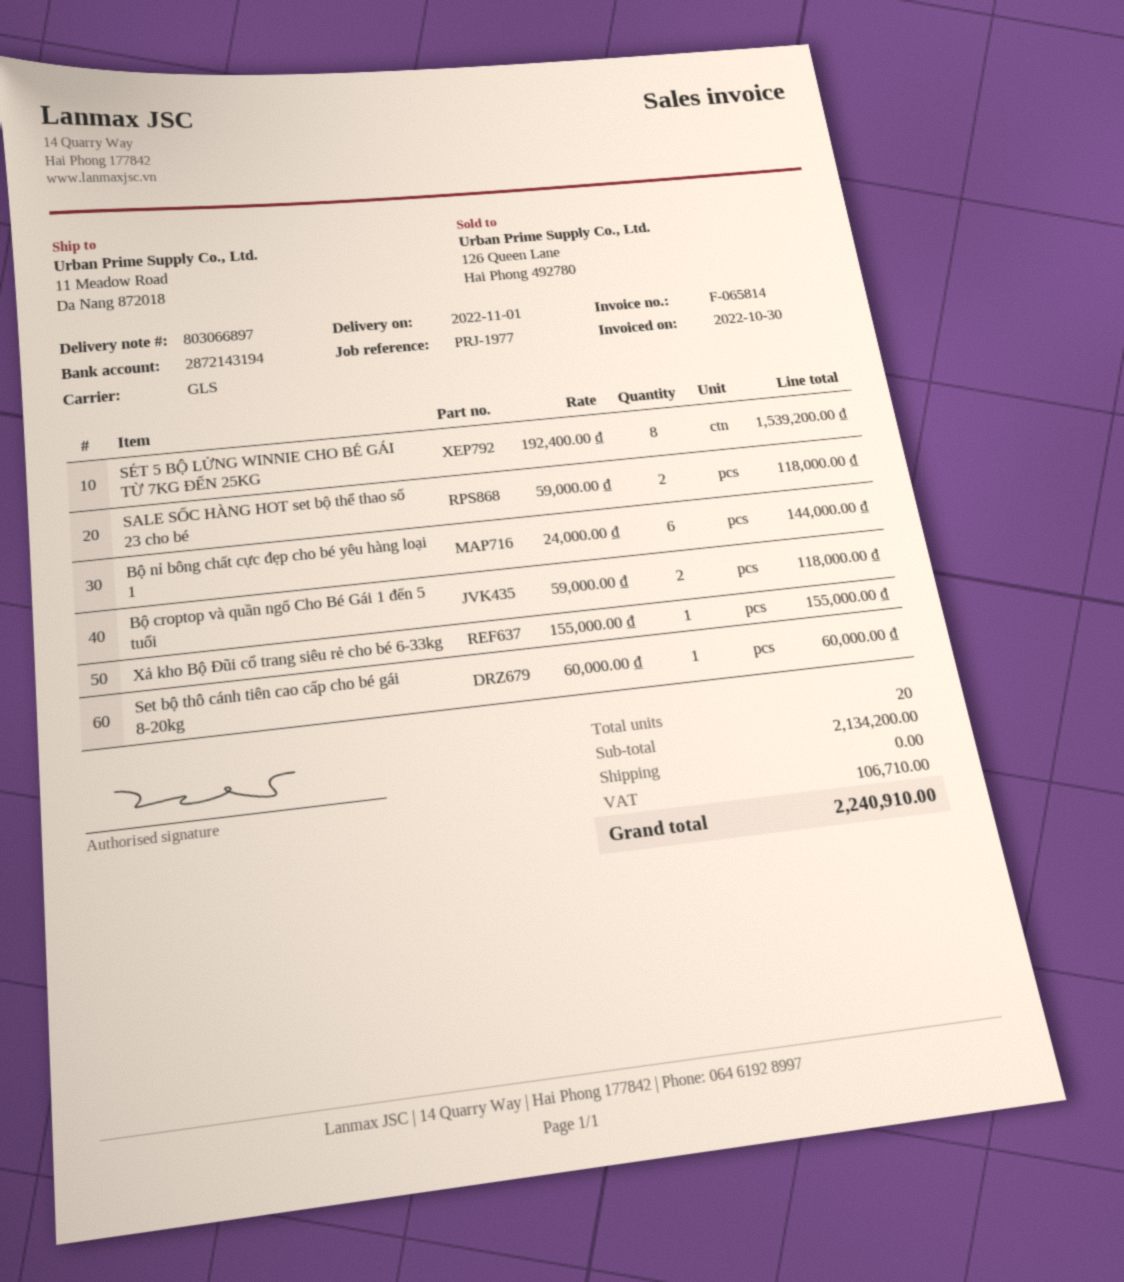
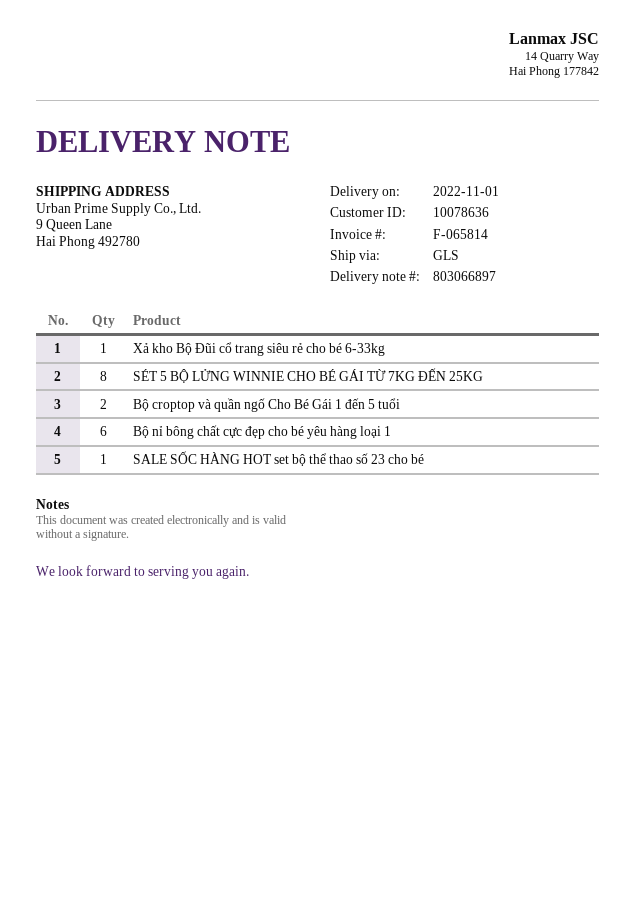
ship to: 11 Meadow Road, Da Nang 872018 -> 9 Queen Lane, Hai Phong 492780
SALE SỐC HÀNG HOT set bộ thể thao số 23 cho bé: 2 -> 1
Set bộ thô cánh tiên cao cấp cho bé gái 8-20kg: 1 -> none

